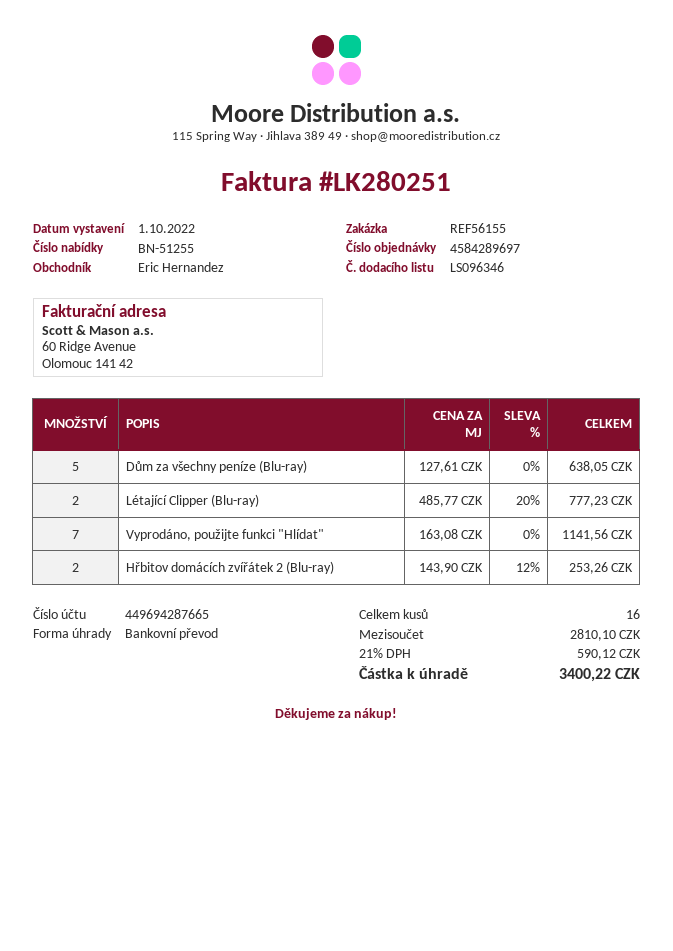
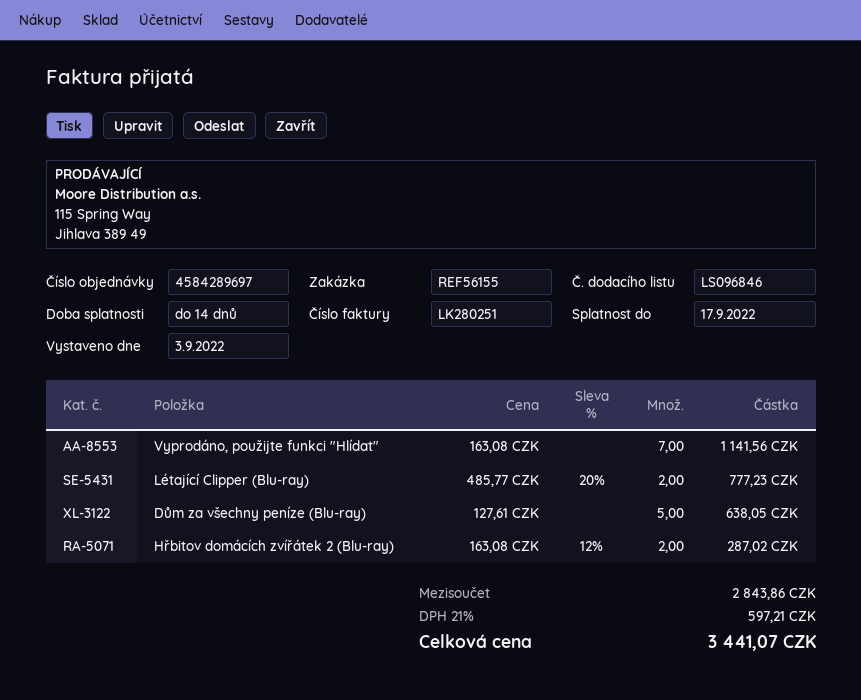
delivery note number: LS096346 -> LS096846
invoice date: 2022-10-01 -> 2022-09-03
Hřbitov domácích zvířátek 2 (Blu-ray): 2 x 143.90 - 12% = 253.26 -> 2 x 163.08 - 12% = 287.02
subtotal: 2810.10 -> 2843.86
tax: 21% = 590.12 -> 21% = 597.21
total: 3400.22 -> 3441.07

